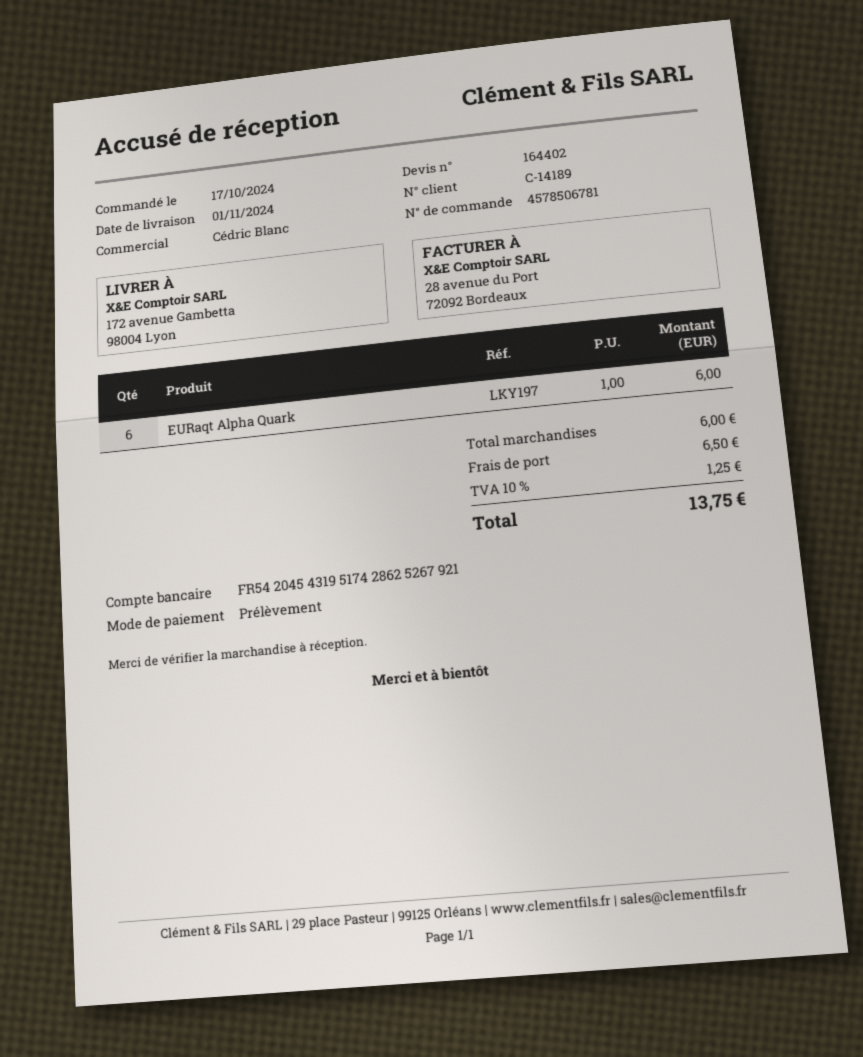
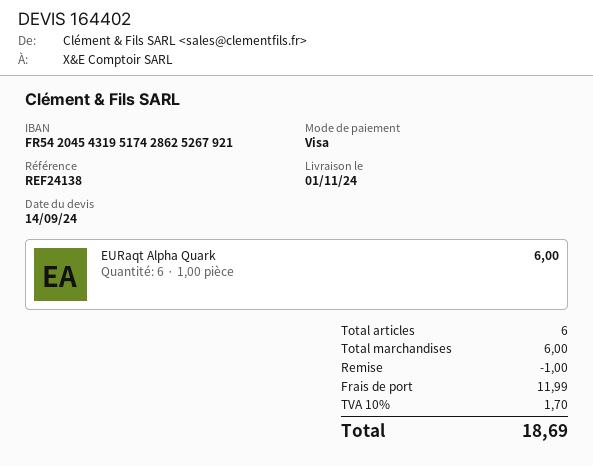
payment method: direct debit -> Visa
discount: none -> 1.00
shipping: 6.50 -> 11.99
tax: 10% = 1.25 -> 10% = 1.70
total: 13.75 -> 18.69

